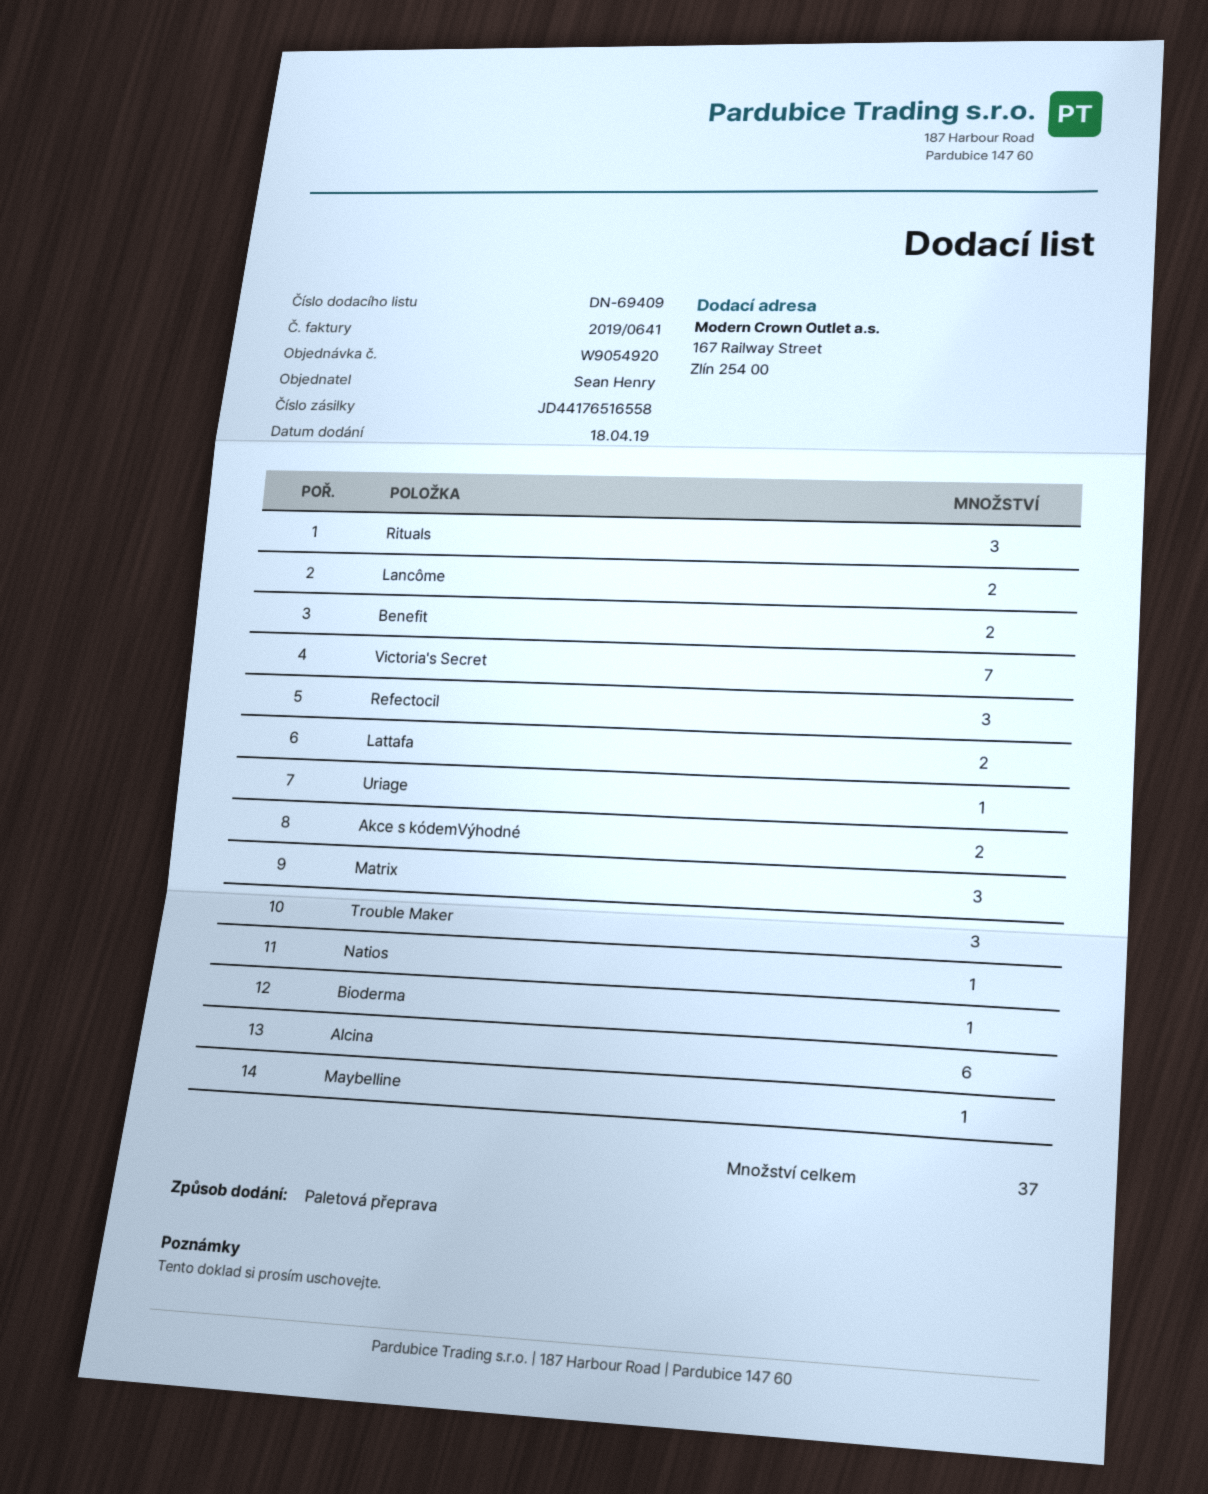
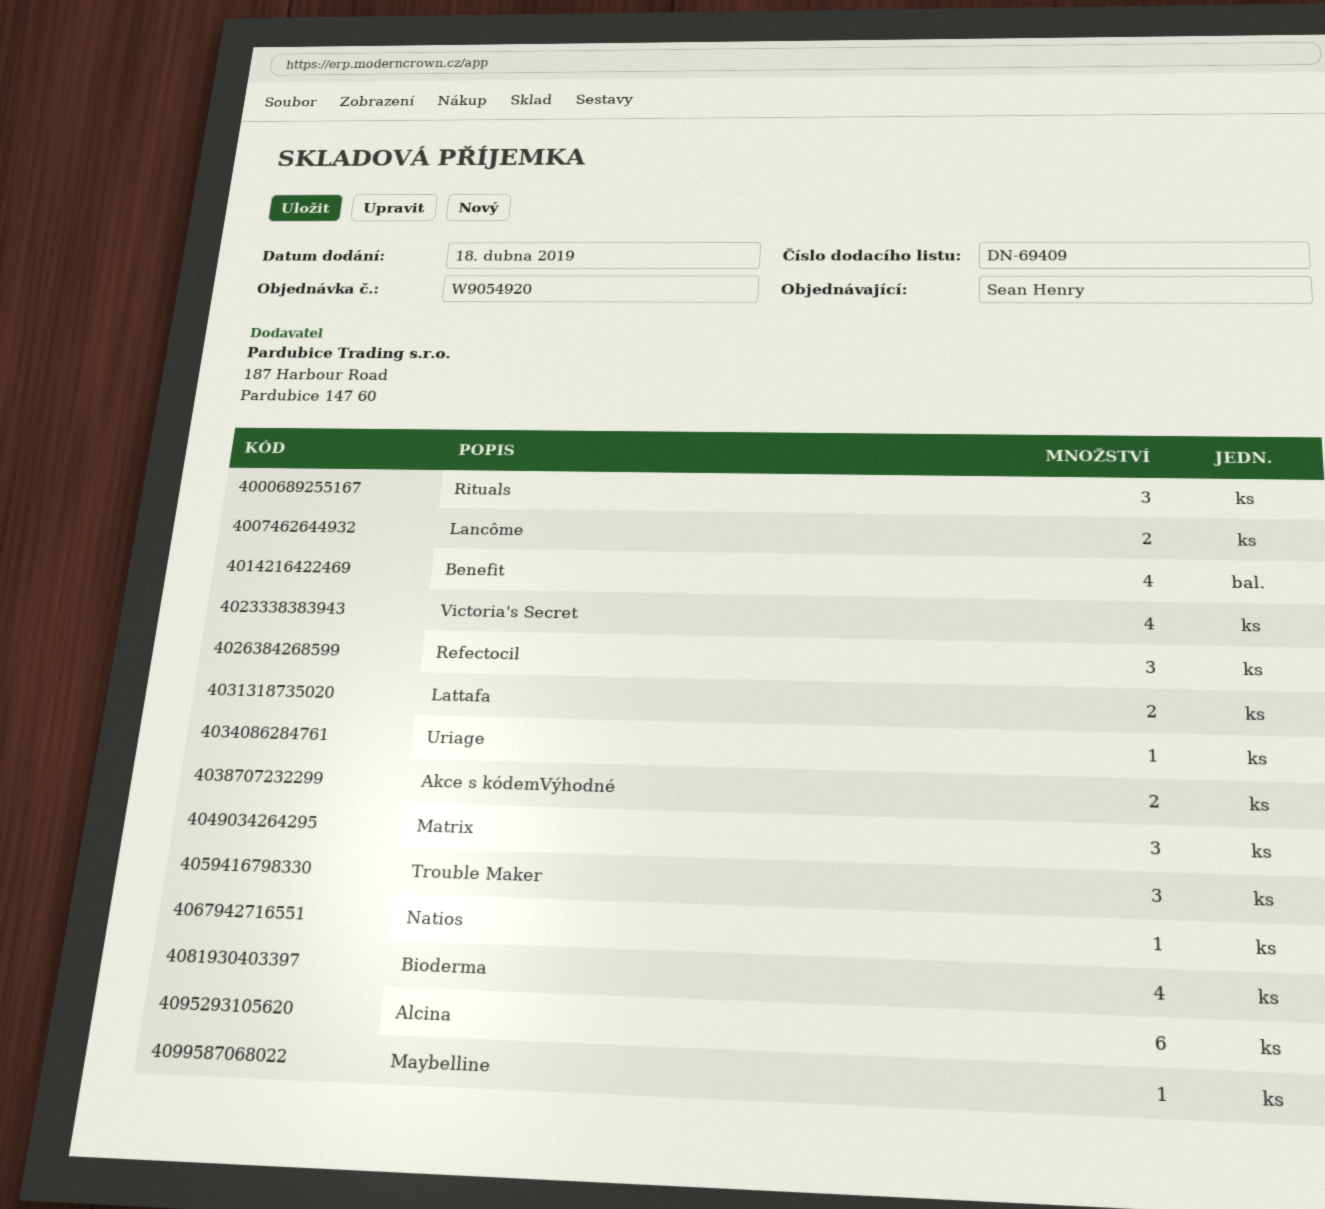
Benefit: 2 -> 4
Victoria's Secret: 7 -> 4
Bioderma: 1 -> 4

